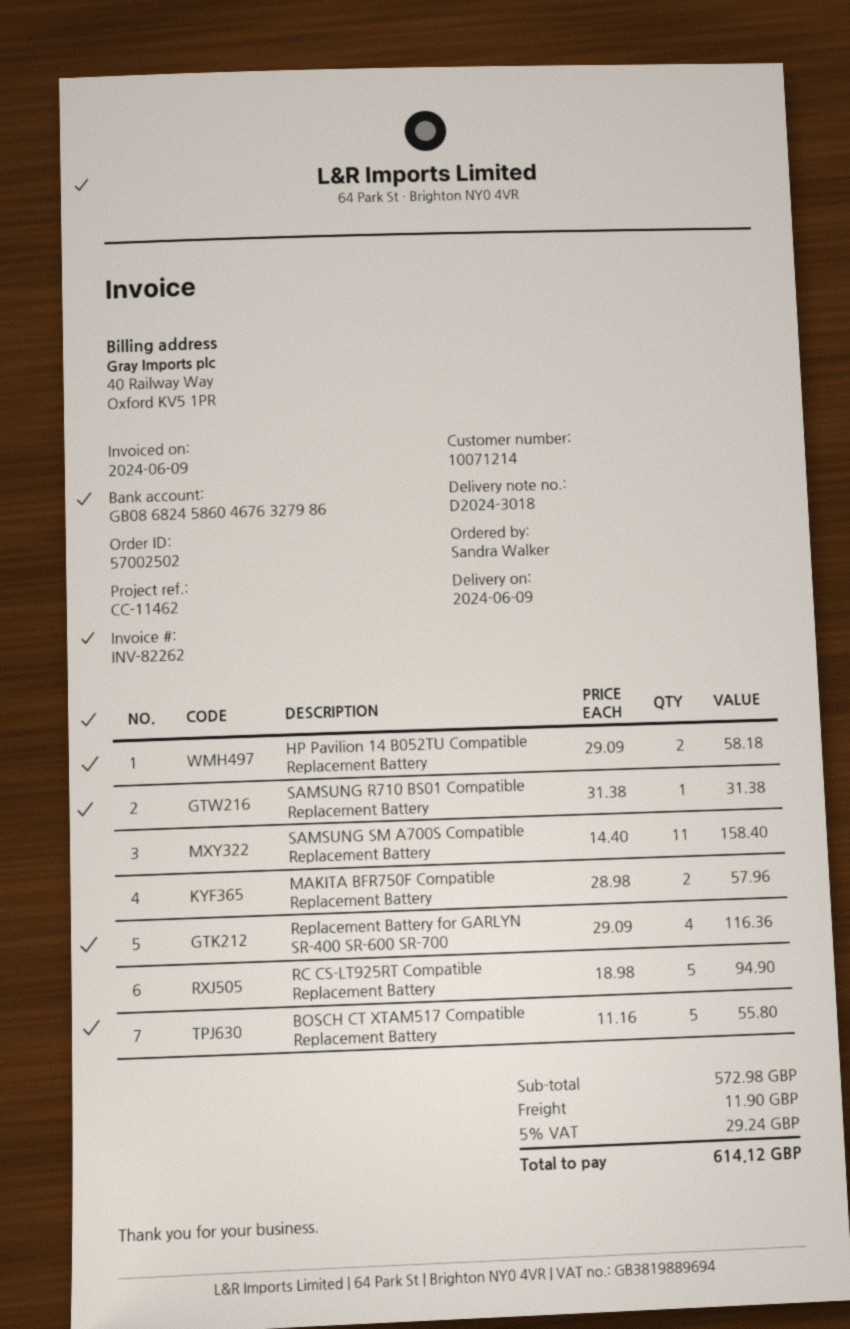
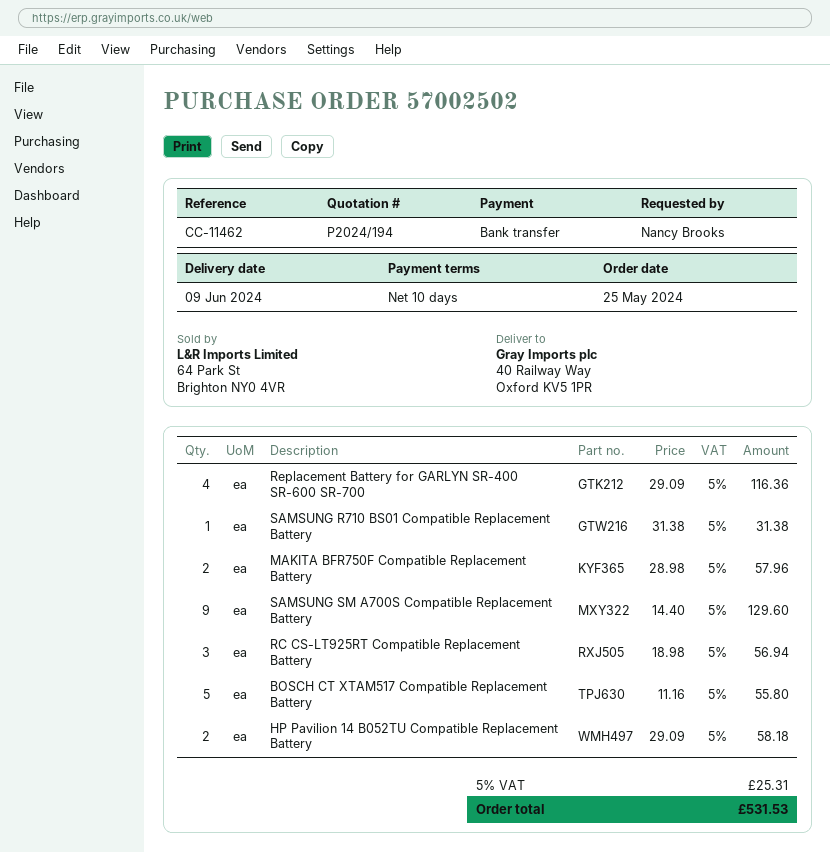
ordered by: Sandra Walker -> Nancy Brooks
SAMSUNG SM A700S Compatible Replacement Battery: 11 x 14.40 = 158.40 -> 9 x 14.40 = 129.60
RC CS-LT925RT Compatible Replacement Battery: 5 x 18.98 = 94.90 -> 3 x 18.98 = 56.94
shipping: 11.90 -> none
tax: 5% = 29.24 -> 5% = 25.31
total: 614.12 -> 531.53

